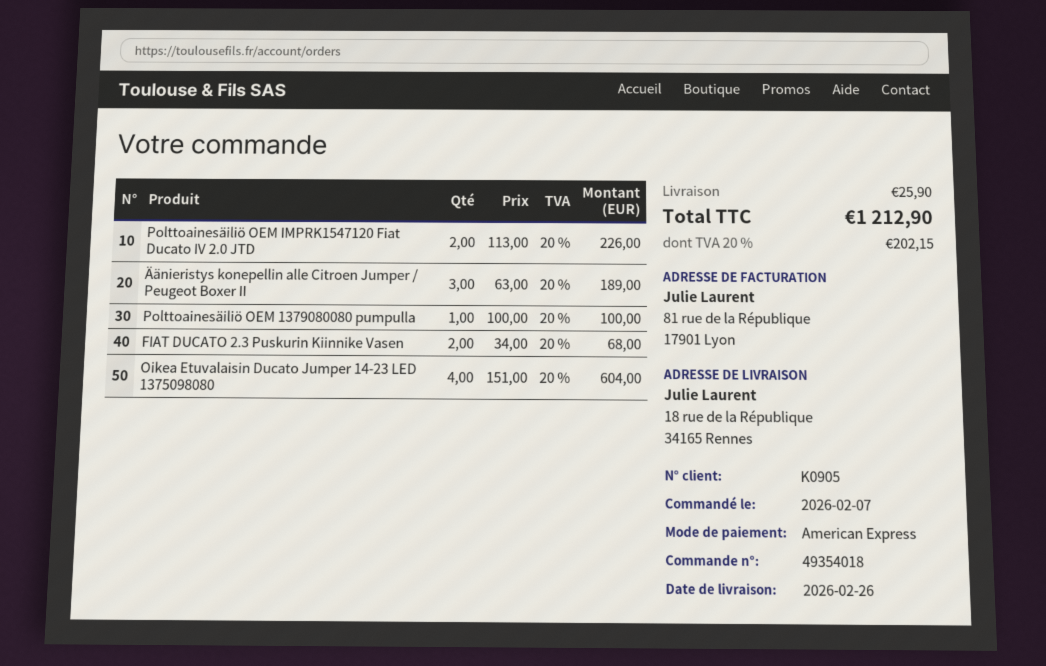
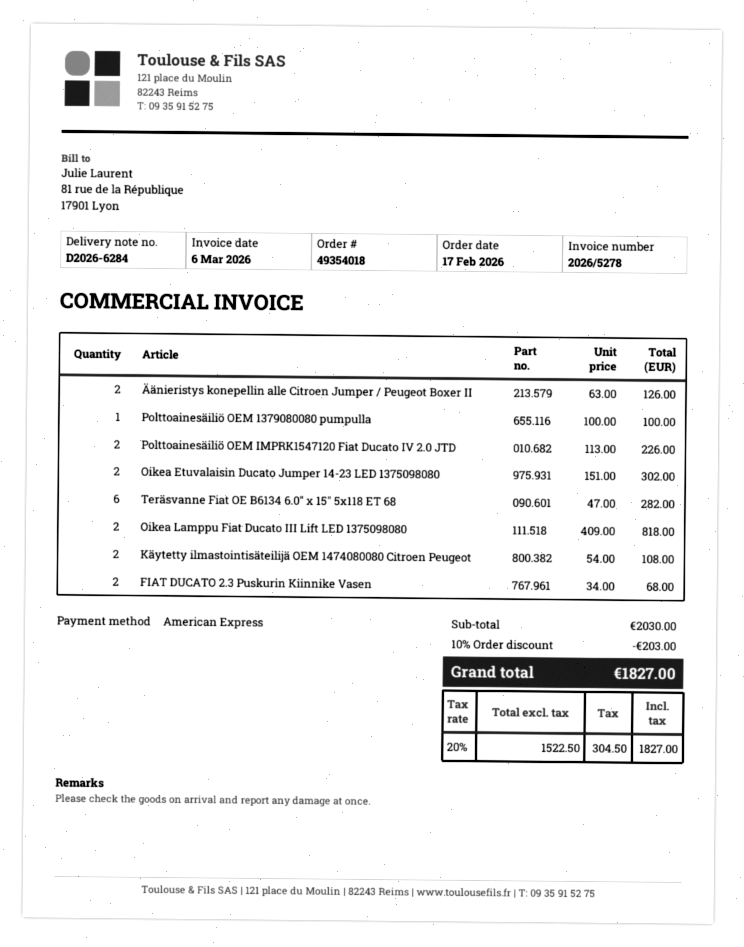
order date: 2026-02-07 -> 2026-02-17
Äänieristys konepellin alle Citroen Jumper / Peugeot Boxer II: 3 x 63.00 = 189.00 -> 2 x 63.00 = 126.00
Oikea Etuvalaisin Ducato Jumper 14-23 LED 1375098080: 4 x 151.00 = 604.00 -> 2 x 151.00 = 302.00
Teräsvanne Fiat OE B6134 6.0" x 15" 5x118 ET 68: none -> 6 x 47.00 = 282.00
Oikea Lamppu Fiat Ducato III Lift LED 1375098080: none -> 2 x 409.00 = 818.00
Käytetty ilmastointisäteilijä OEM 1474080080 Citroen Peugeot: none -> 2 x 54.00 = 108.00
discount: none -> 10% = 203.00
shipping: 25.90 -> none
tax: 20% = 202.15 -> 20% = 304.50
total: 1212.90 -> 1827.00

